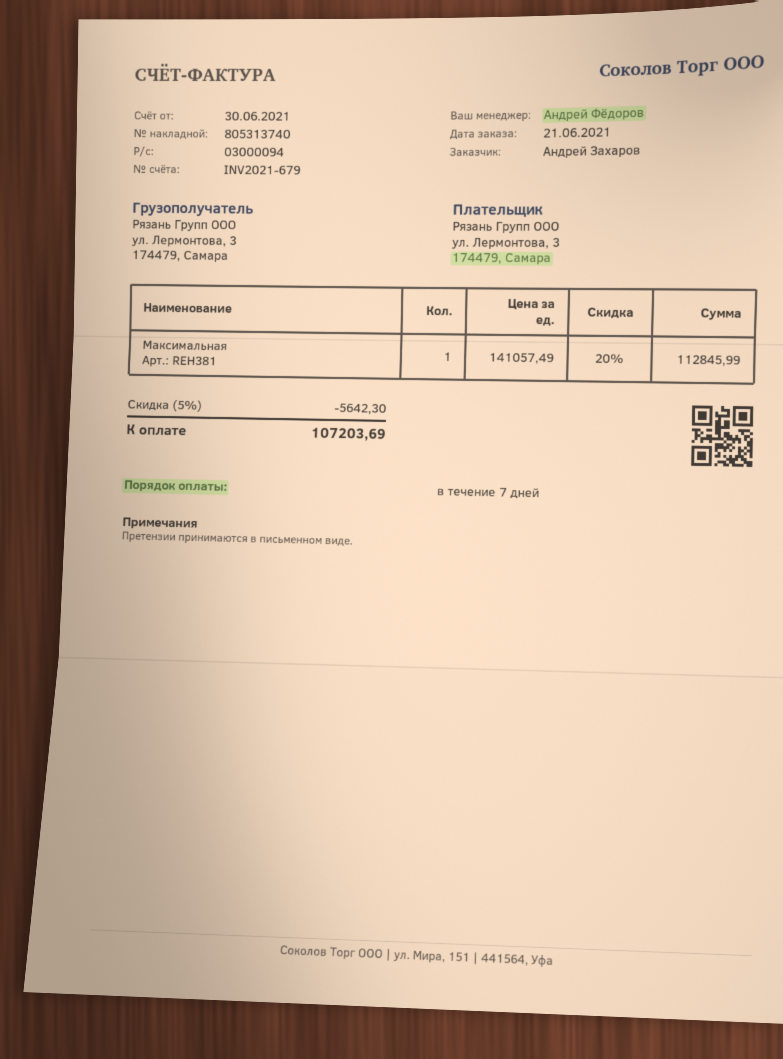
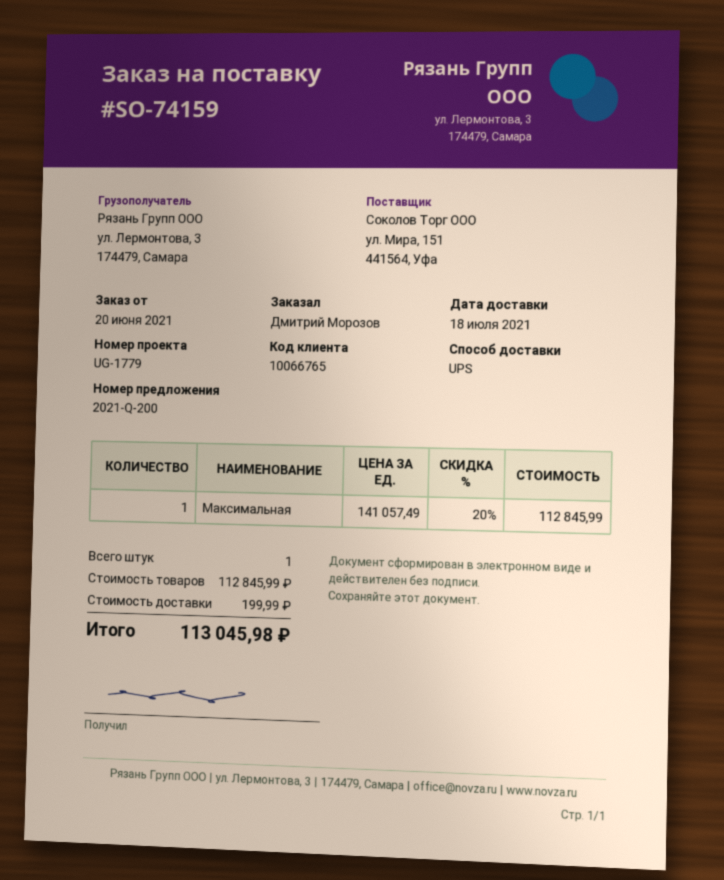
order date: 2021-06-21 -> 2021-06-20
ordered by: Андрей Захаров -> Дмитрий Морозов
discount: 5% = 5642.30 -> none
shipping: none -> 199.99
total: 107203.69 -> 113045.98

